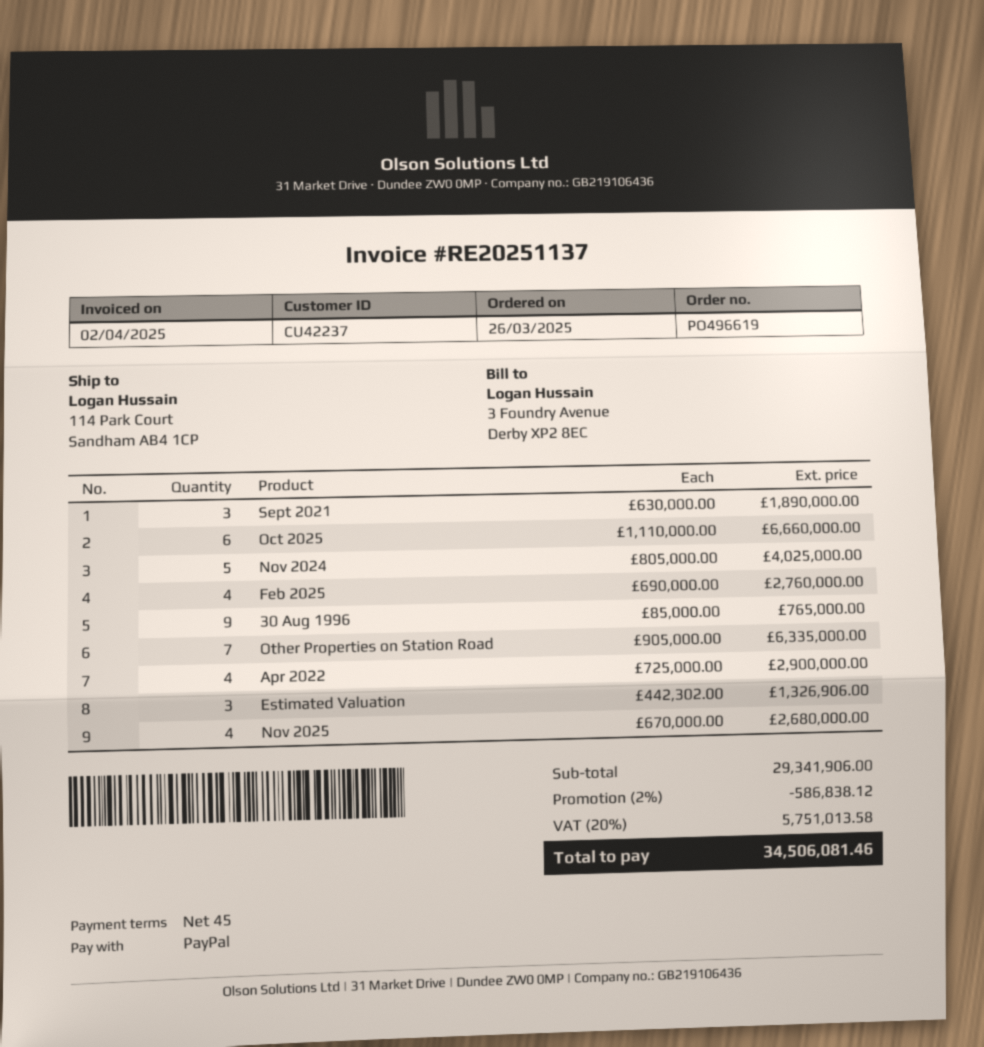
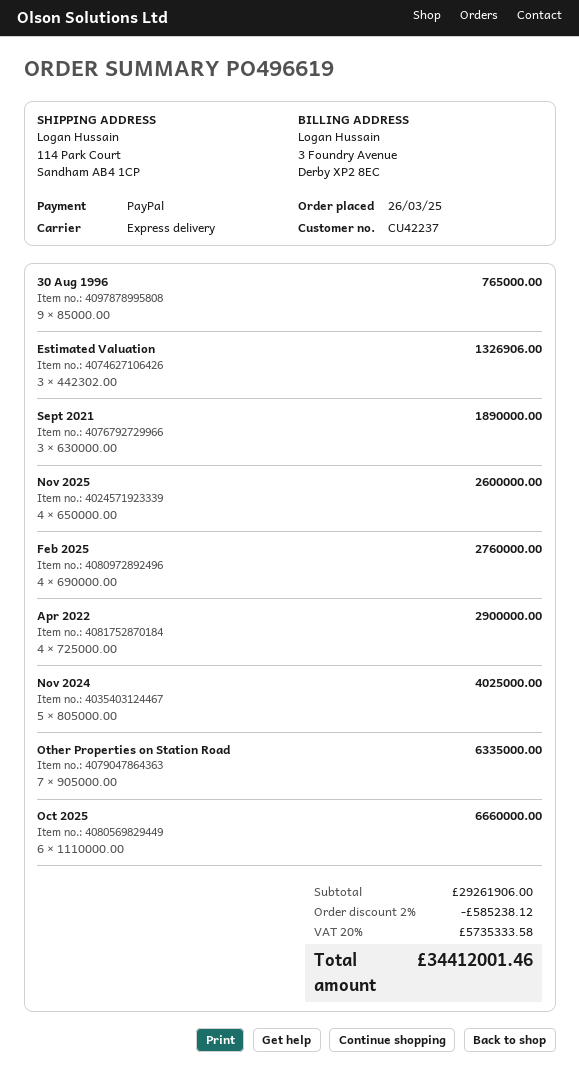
Nov 2025: 4 x 670000.00 = 2680000.00 -> 4 x 650000.00 = 2600000.00
subtotal: 29341906.00 -> 29261906.00
discount: 2% = 586838.12 -> 2% = 585238.12
tax: 20% = 5751013.58 -> 20% = 5735333.58
total: 34506081.46 -> 34412001.46

